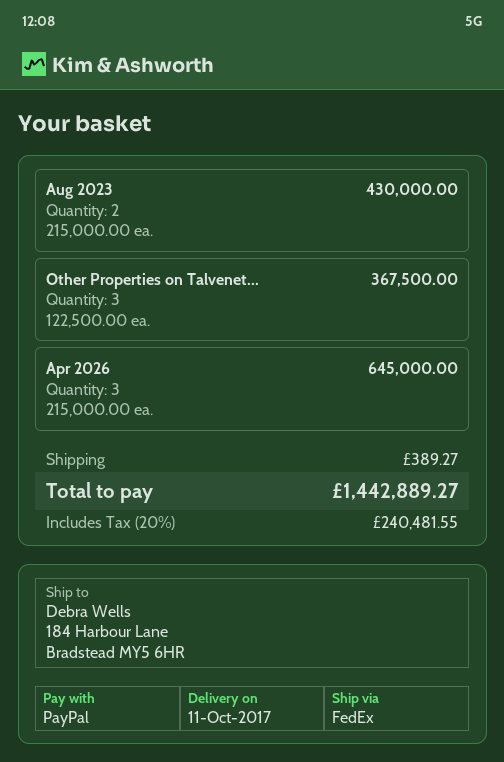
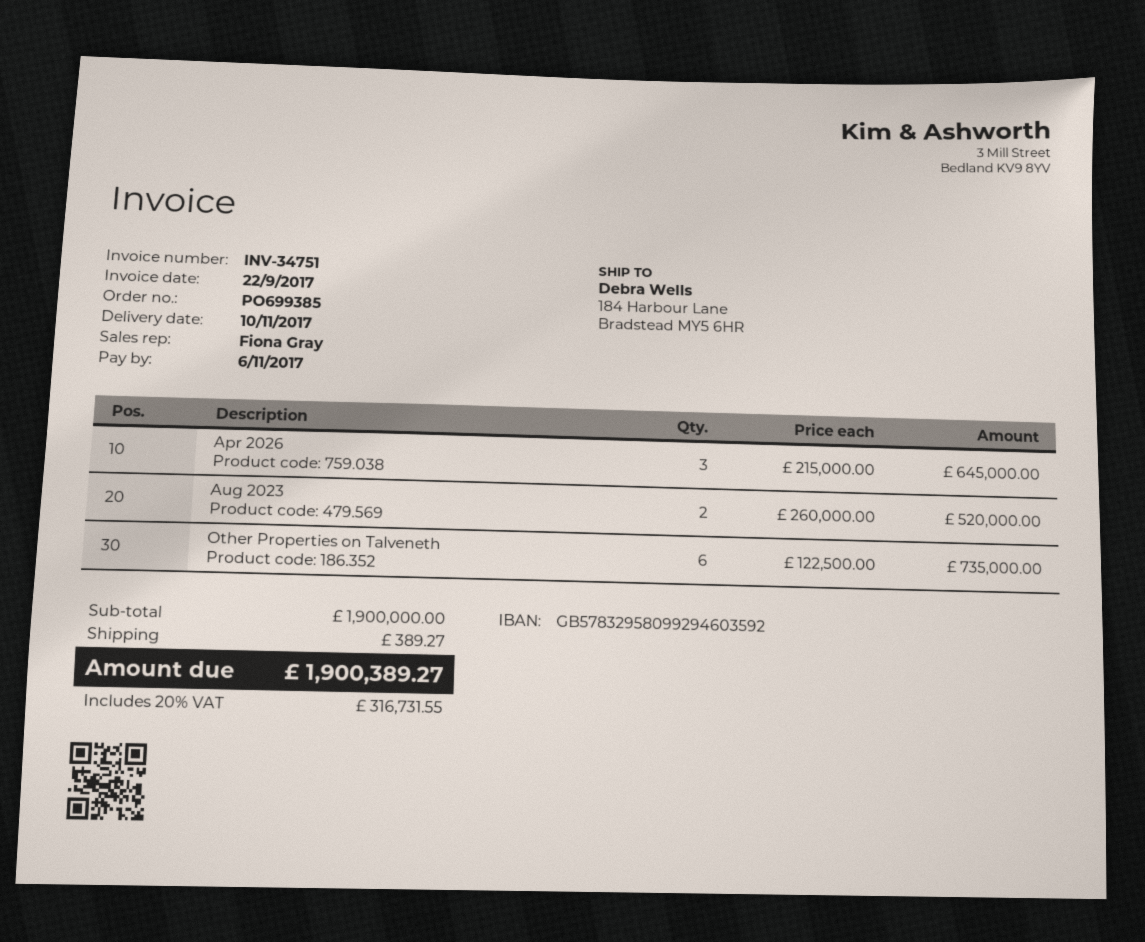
delivery date: 2017-10-11 -> 2017-11-10
Aug 2023: 2 x 215000.00 = 430000.00 -> 2 x 260000.00 = 520000.00
Other Properties on Talvenet...: 3 x 122500.00 = 367500.00 -> 6 x 122500.00 = 735000.00
tax: 20% = 240481.55 -> 20% = 316731.55
total: 1442889.27 -> 1900389.27

